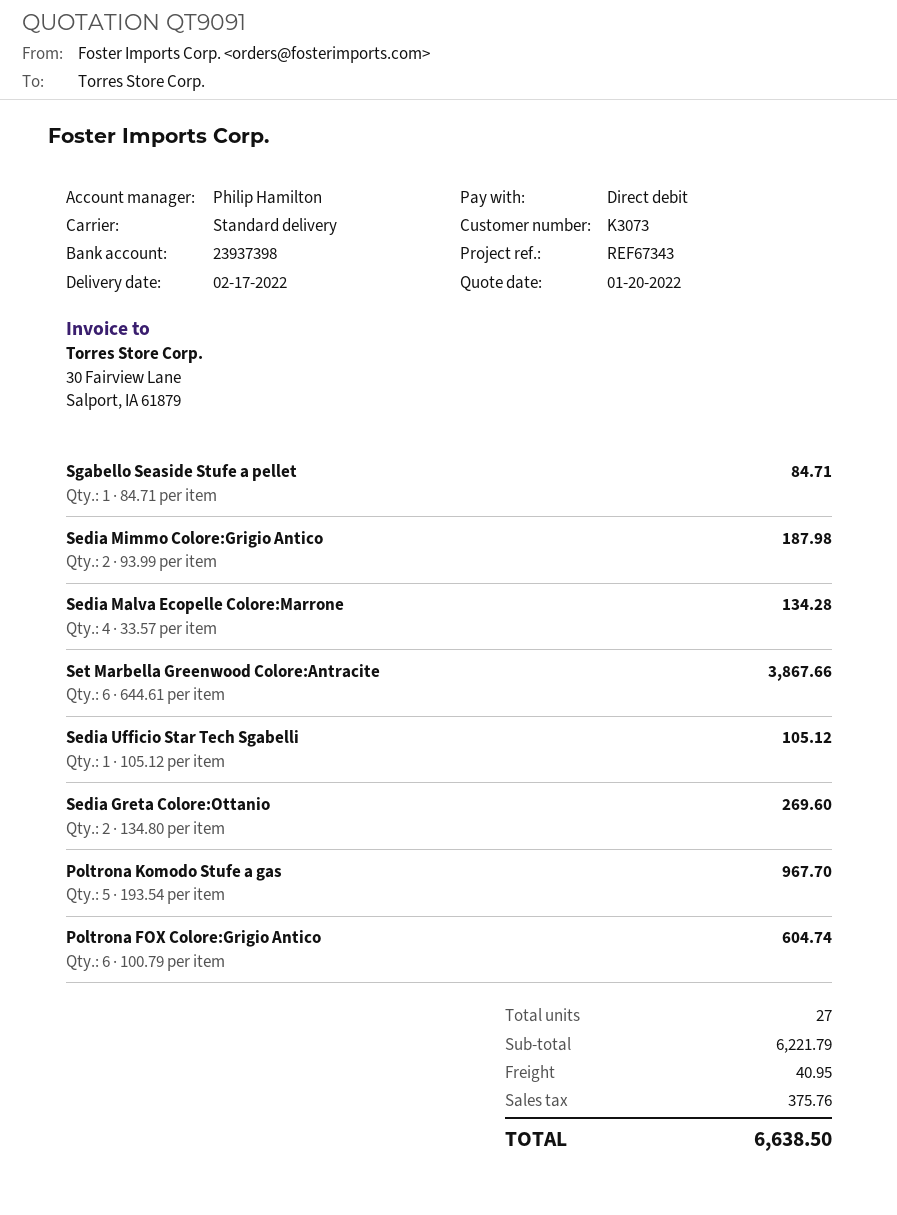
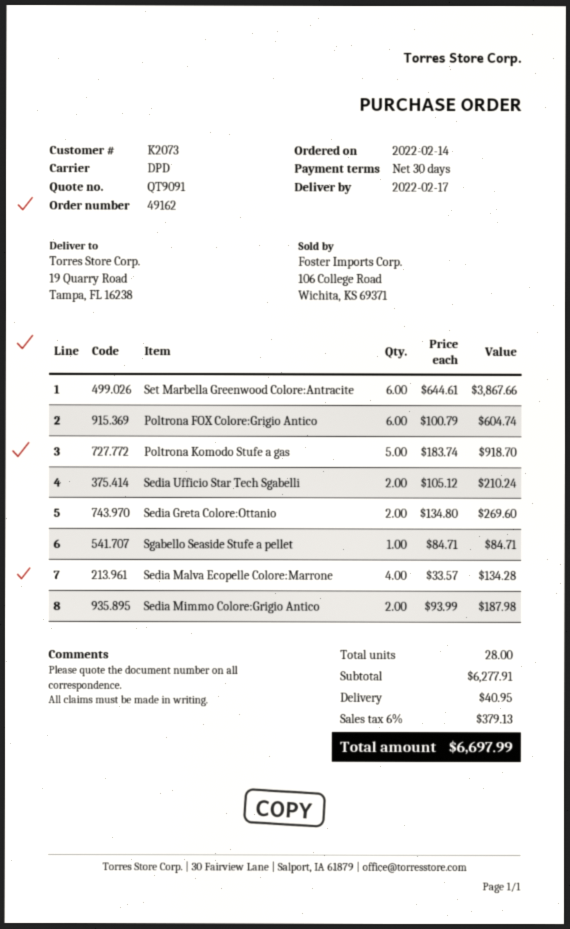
customer number: K3073 -> K2073
shipping method: standard -> DPD
Sedia Ufficio Star Tech Sgabelli: 1 x 105.12 = 105.12 -> 2 x 105.12 = 210.24
Poltrona Komodo Stufe a gas: 5 x 193.54 = 967.70 -> 5 x 183.74 = 918.70
total quantity: 27 -> 28
subtotal: 6221.79 -> 6277.91
tax: 375.76 -> 379.13
total: 6638.50 -> 6697.99

